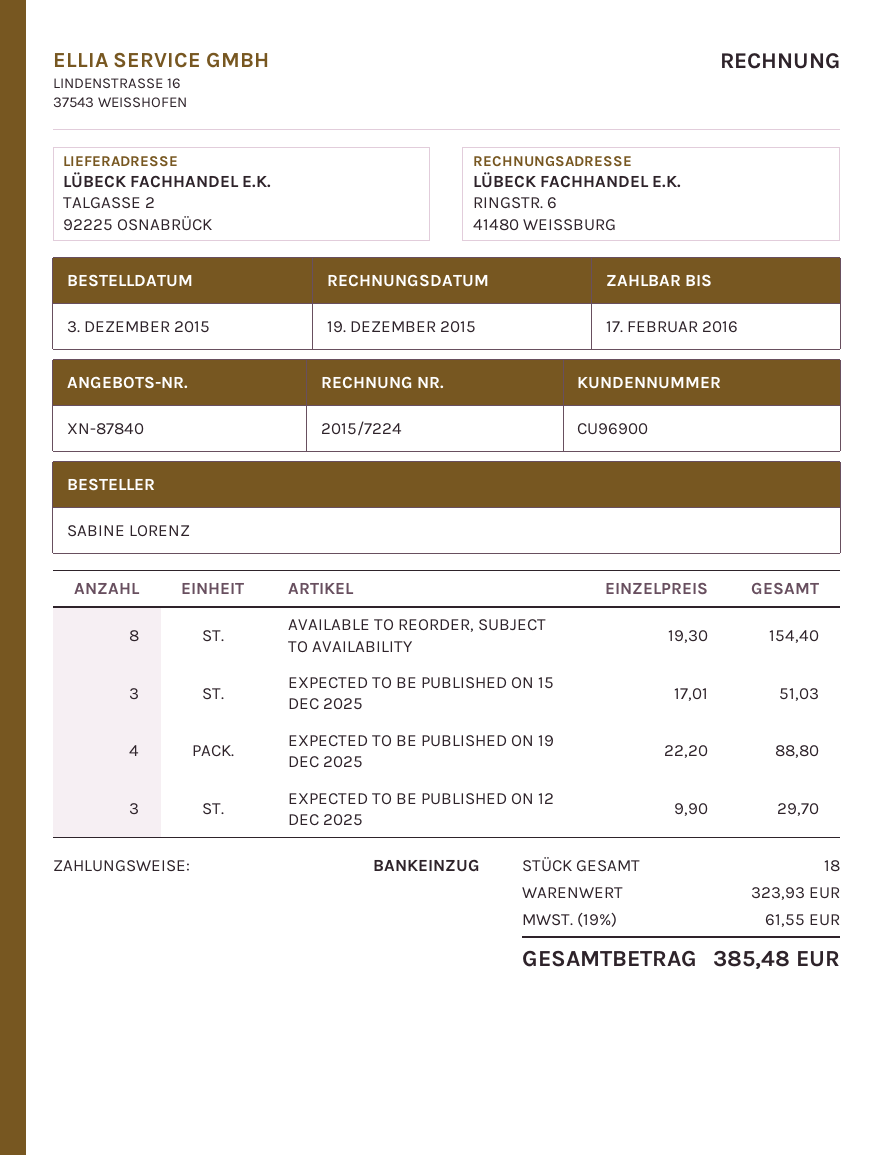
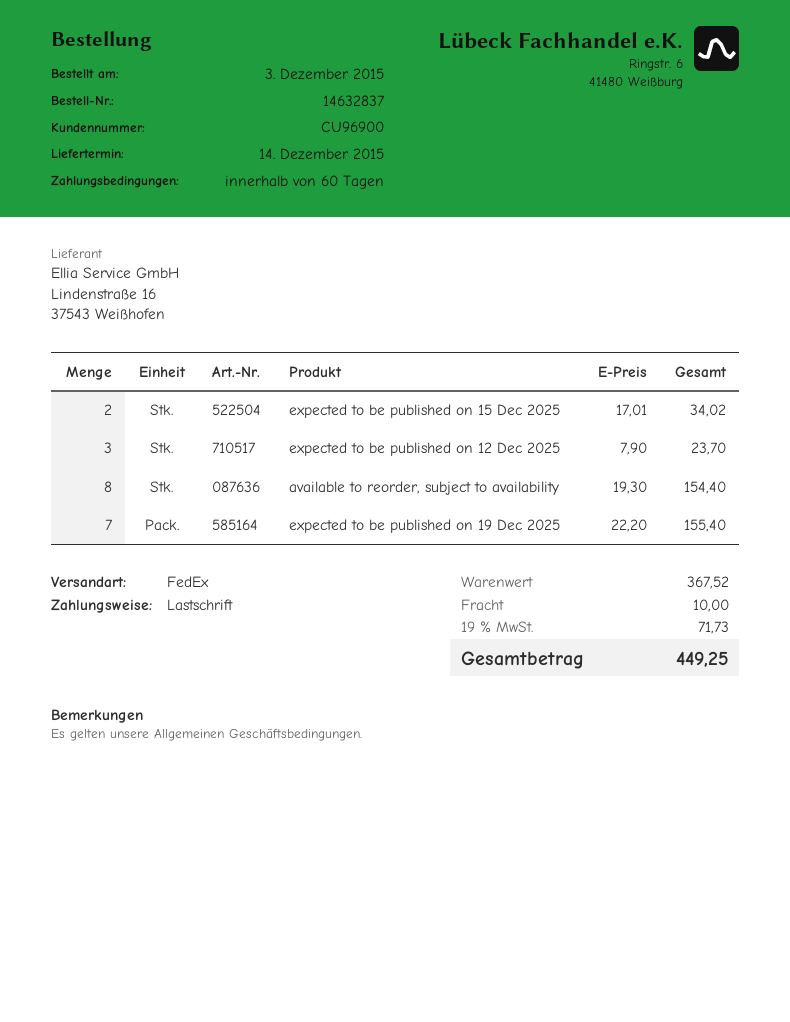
EXPECTED TO BE PUBLISHED ON 15 DEC 2025: 3 x 17.01 = 51.03 -> 2 x 17.01 = 34.02
EXPECTED TO BE PUBLISHED ON 19 DEC 2025: 4 x 22.20 = 88.80 -> 7 x 22.20 = 155.40
EXPECTED TO BE PUBLISHED ON 12 DEC 2025: 3 x 9.90 = 29.70 -> 3 x 7.90 = 23.70
subtotal: 323.93 -> 367.52
shipping: none -> 10.00
tax: 19% = 61.55 -> 19% = 71.73
total: 385.48 -> 449.25

